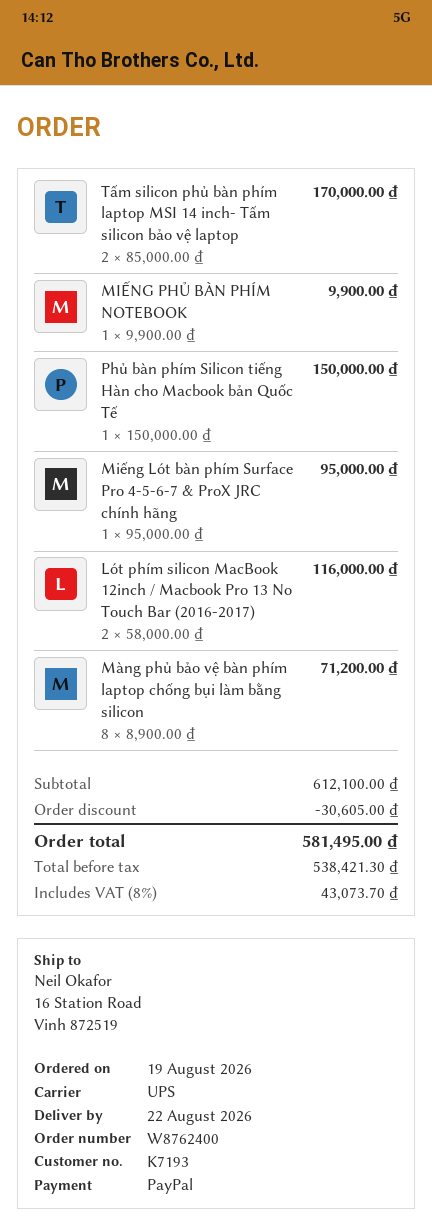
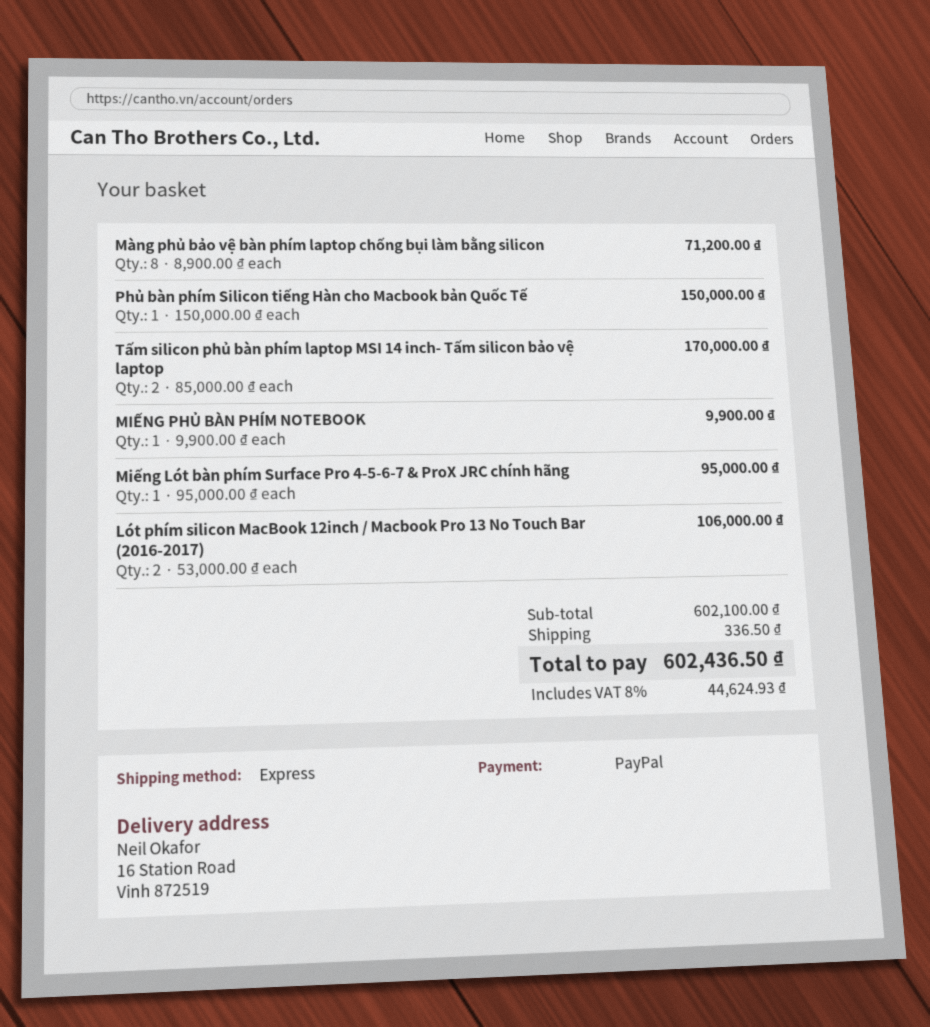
shipping method: UPS -> express
Lót phím silicon MacBook 12inch / Macbook Pro 13 No Touch Bar (2016-2017): 2 x 58000.00 = 116000.00 -> 2 x 53000.00 = 106000.00
subtotal: 612100.00 -> 602100.00
discount: 30605.00 -> none
shipping: none -> 336.50
tax: 8% = 43073.70 -> 8% = 44624.93
total: 581495.00 -> 602436.50

